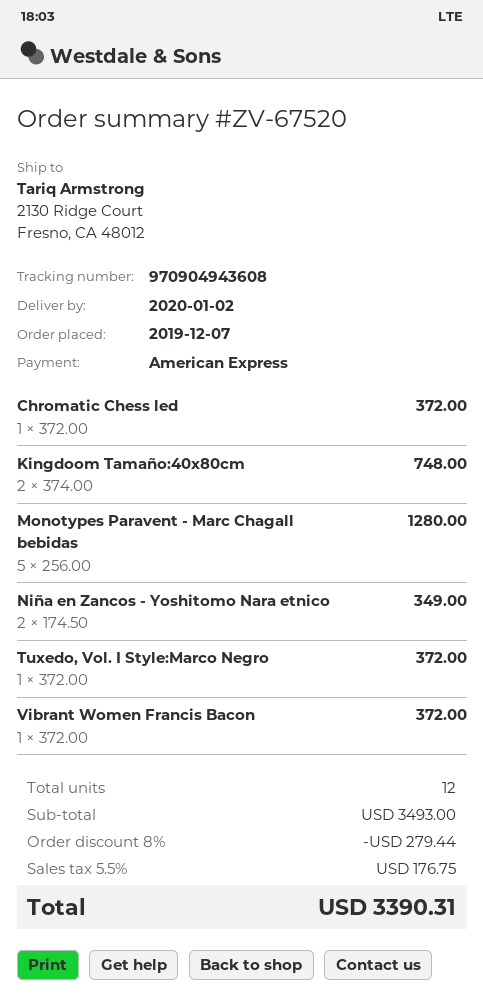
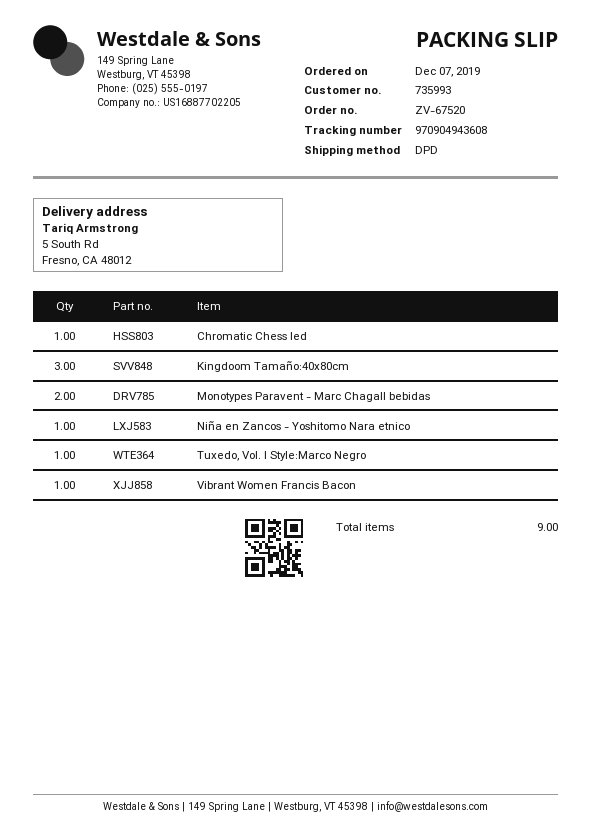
ship to: 2130 Ridge Court, Fresno, CA 48012 -> 5 South Rd, Fresno, CA 48012
Kingdoom Tamaño:40x80cm: 2 -> 3
Monotypes Paravent - Marc Chagall bebidas: 5 -> 2
Niña en Zancos - Yoshitomo Nara etnico: 2 -> 1
total quantity: 12 -> 9

